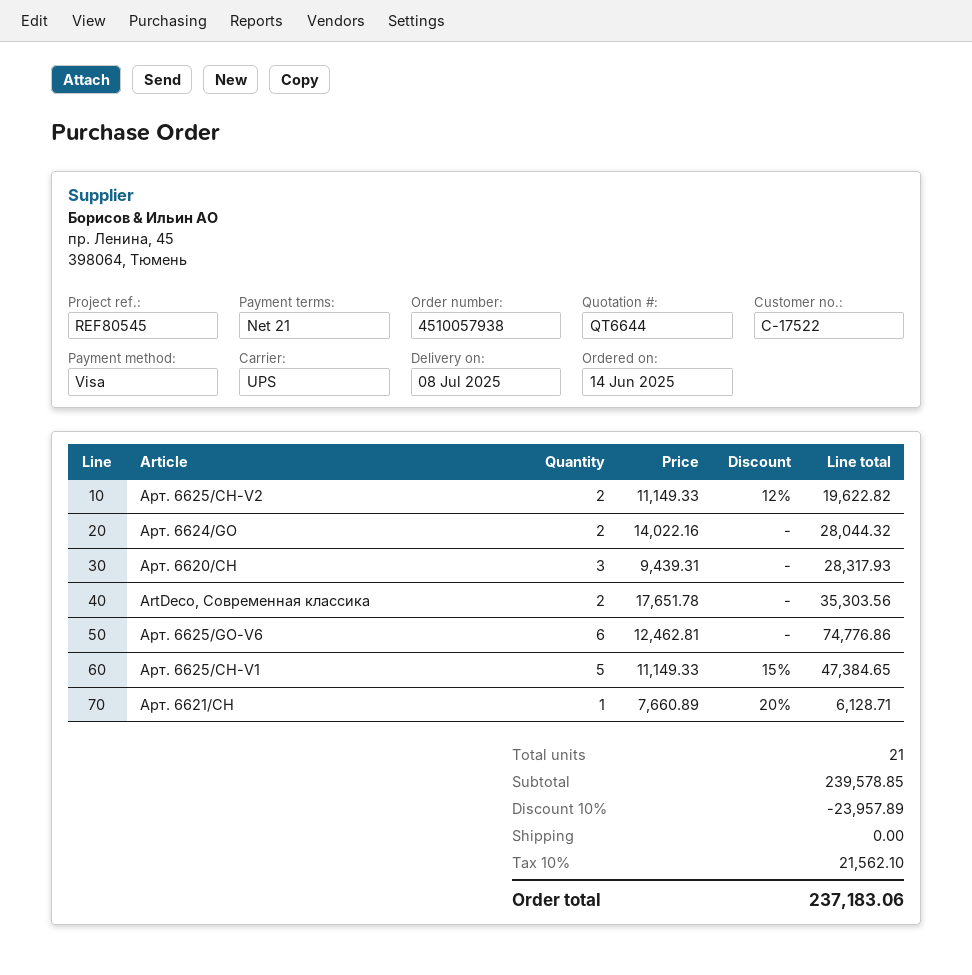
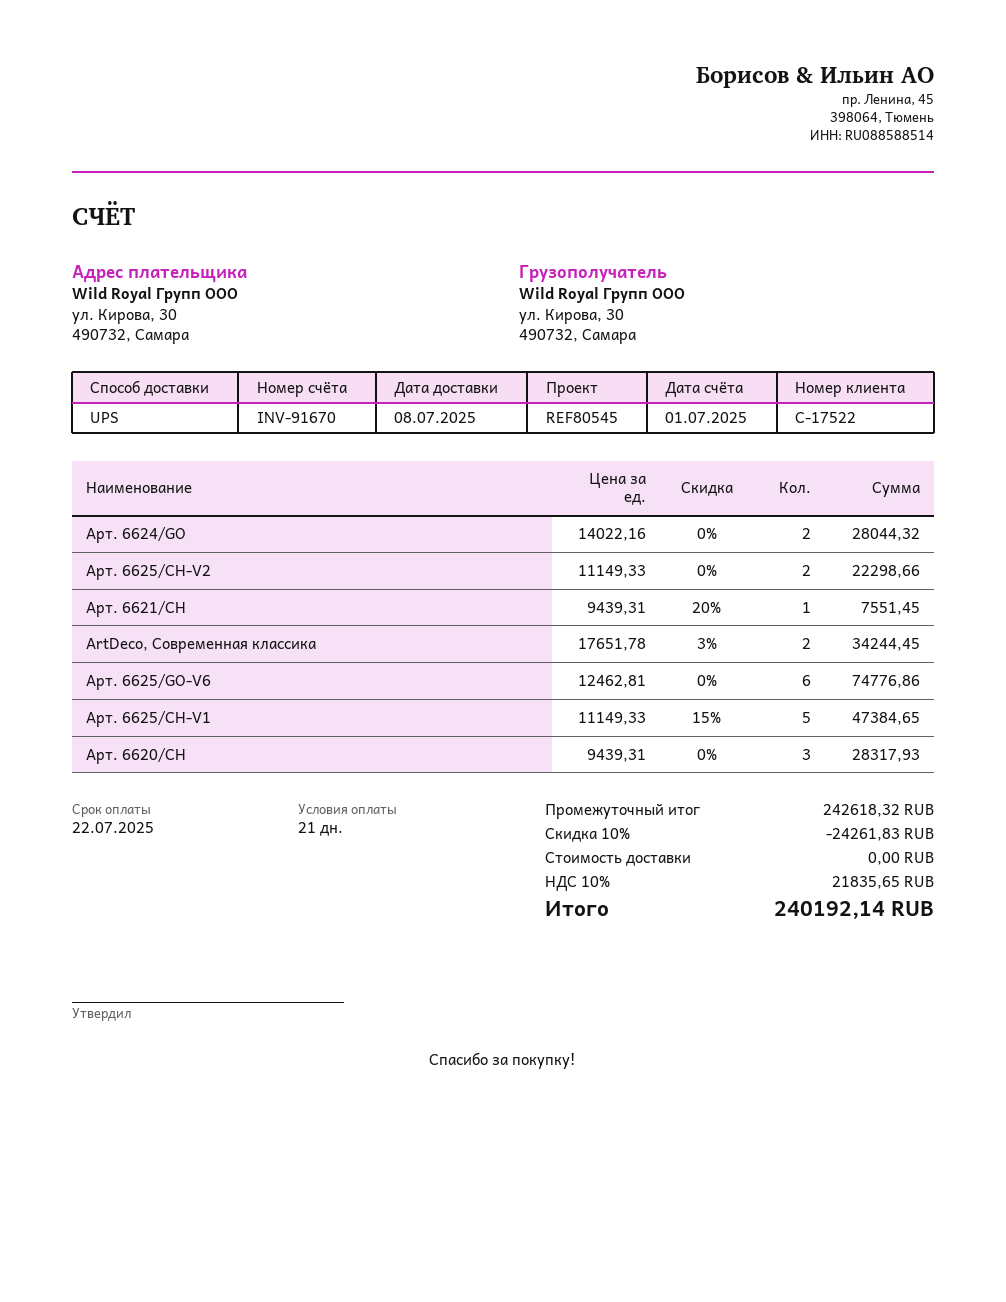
Арт. 6625/CH-V2: 2 x 11149.33 - 12% = 19622.82 -> 2 x 11149.33 = 22298.66
ArtDeco, Современная классика: 2 x 17651.78 = 35303.56 -> 2 x 17651.78 - 3% = 34244.45
Арт. 6621/CH: 1 x 7660.89 - 20% = 6128.71 -> 1 x 9439.31 - 20% = 7551.45
subtotal: 239578.85 -> 242618.32
discount: 10% = 23957.89 -> 10% = 24261.83
tax: 10% = 21562.10 -> 10% = 21835.65
total: 237183.06 -> 240192.14

